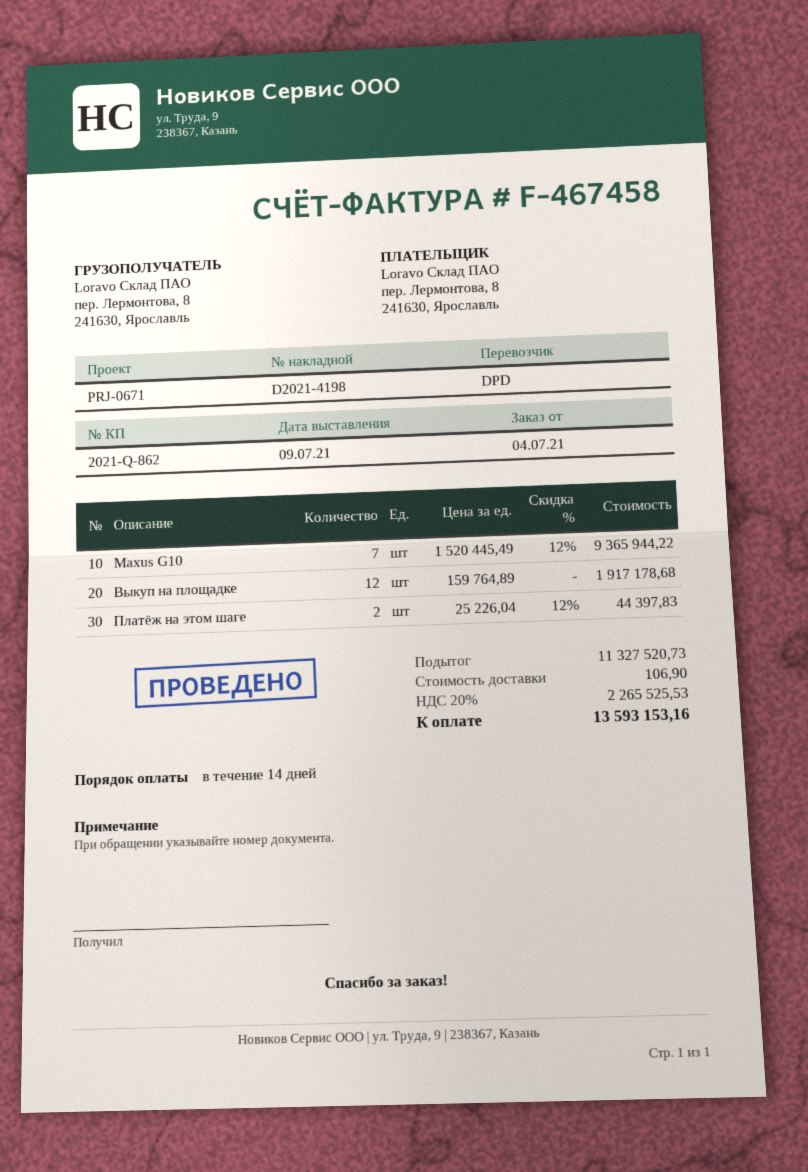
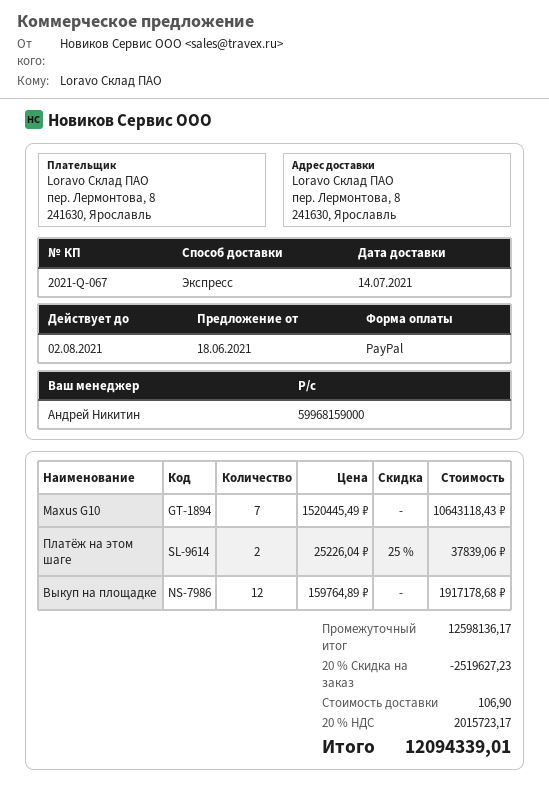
quote number: 2021-Q-862 -> 2021-Q-067
shipping method: DPD -> express
Maxus G10: 7 x 1520445.49 - 12% = 9365944.22 -> 7 x 1520445.49 = 10643118.43
Платёж на этом шаге: 2 x 25226.04 - 12% = 44397.83 -> 2 x 25226.04 - 25% = 37839.06
subtotal: 11327520.73 -> 12598136.17
discount: none -> 20% = 2519627.23
tax: 20% = 2265525.53 -> 20% = 2015723.17
total: 13593153.16 -> 12094339.01

